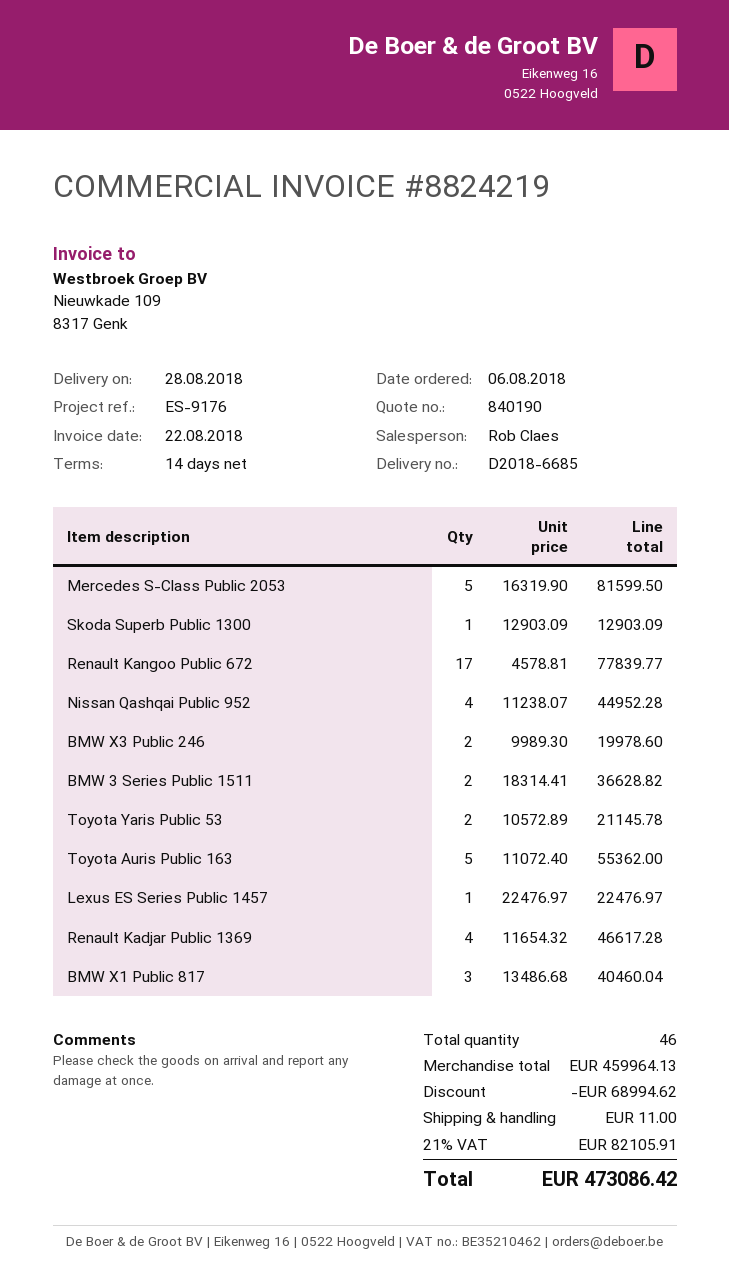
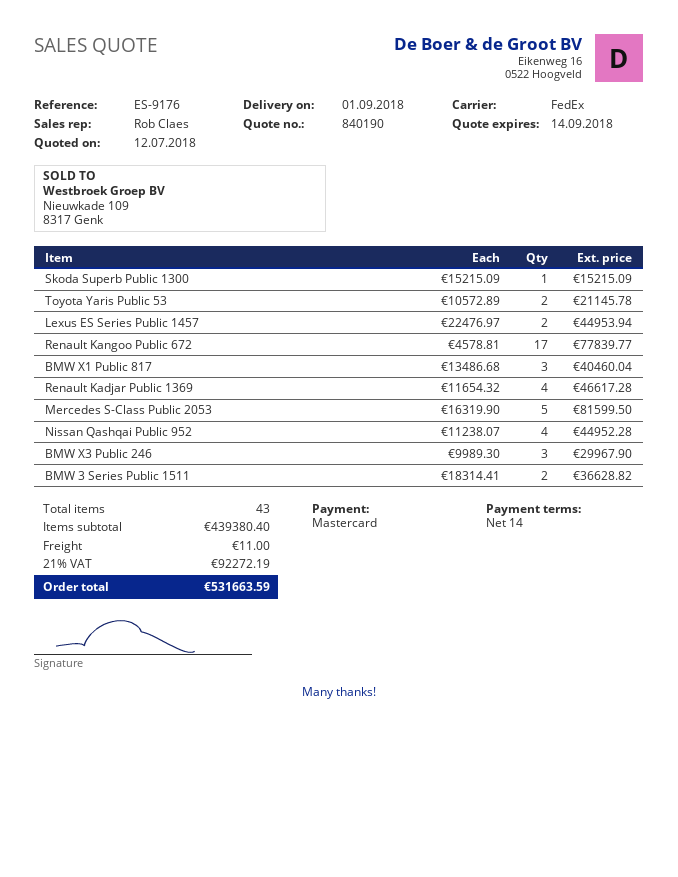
delivery date: 2018-08-28 -> 2018-09-01
Skoda Superb Public 1300: 1 x 12903.09 = 12903.09 -> 1 x 15215.09 = 15215.09
BMW X3 Public 246: 2 x 9989.30 = 19978.60 -> 3 x 9989.30 = 29967.90
Toyota Auris Public 163: 5 x 11072.40 = 55362.00 -> none
Lexus ES Series Public 1457: 1 x 22476.97 = 22476.97 -> 2 x 22476.97 = 44953.94
total quantity: 46 -> 43
subtotal: 459964.13 -> 439380.40
discount: 68994.62 -> none
tax: 21% = 82105.91 -> 21% = 92272.19
total: 473086.42 -> 531663.59

